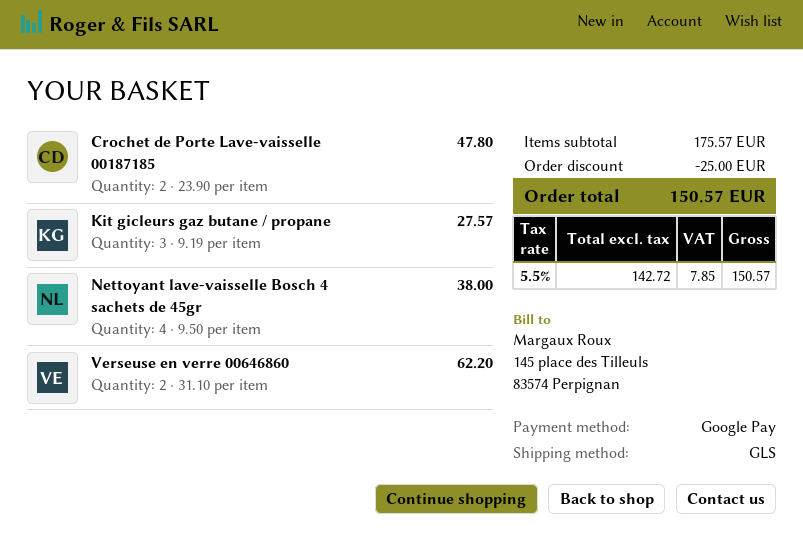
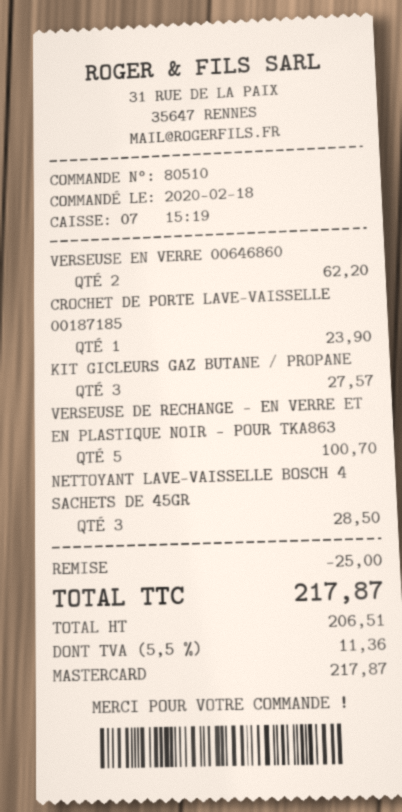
payment method: Google Pay -> Mastercard
Crochet de Porte Lave-vaisselle 00187185: 2 for 47.80 -> 1 for 23.90
Nettoyant lave-vaisselle Bosch 4 sachets de 45gr: 4 for 38.00 -> 3 for 28.50
VERSEUSE DE RECHANGE - EN VERRE ET EN PLASTIQUE NOIR - POUR TKA863: none -> 5 for 100.70
net: 142.72 -> 206.51
tax: 5.5% = 7.85 -> 5.5% = 11.36
total: 150.57 -> 217.87

